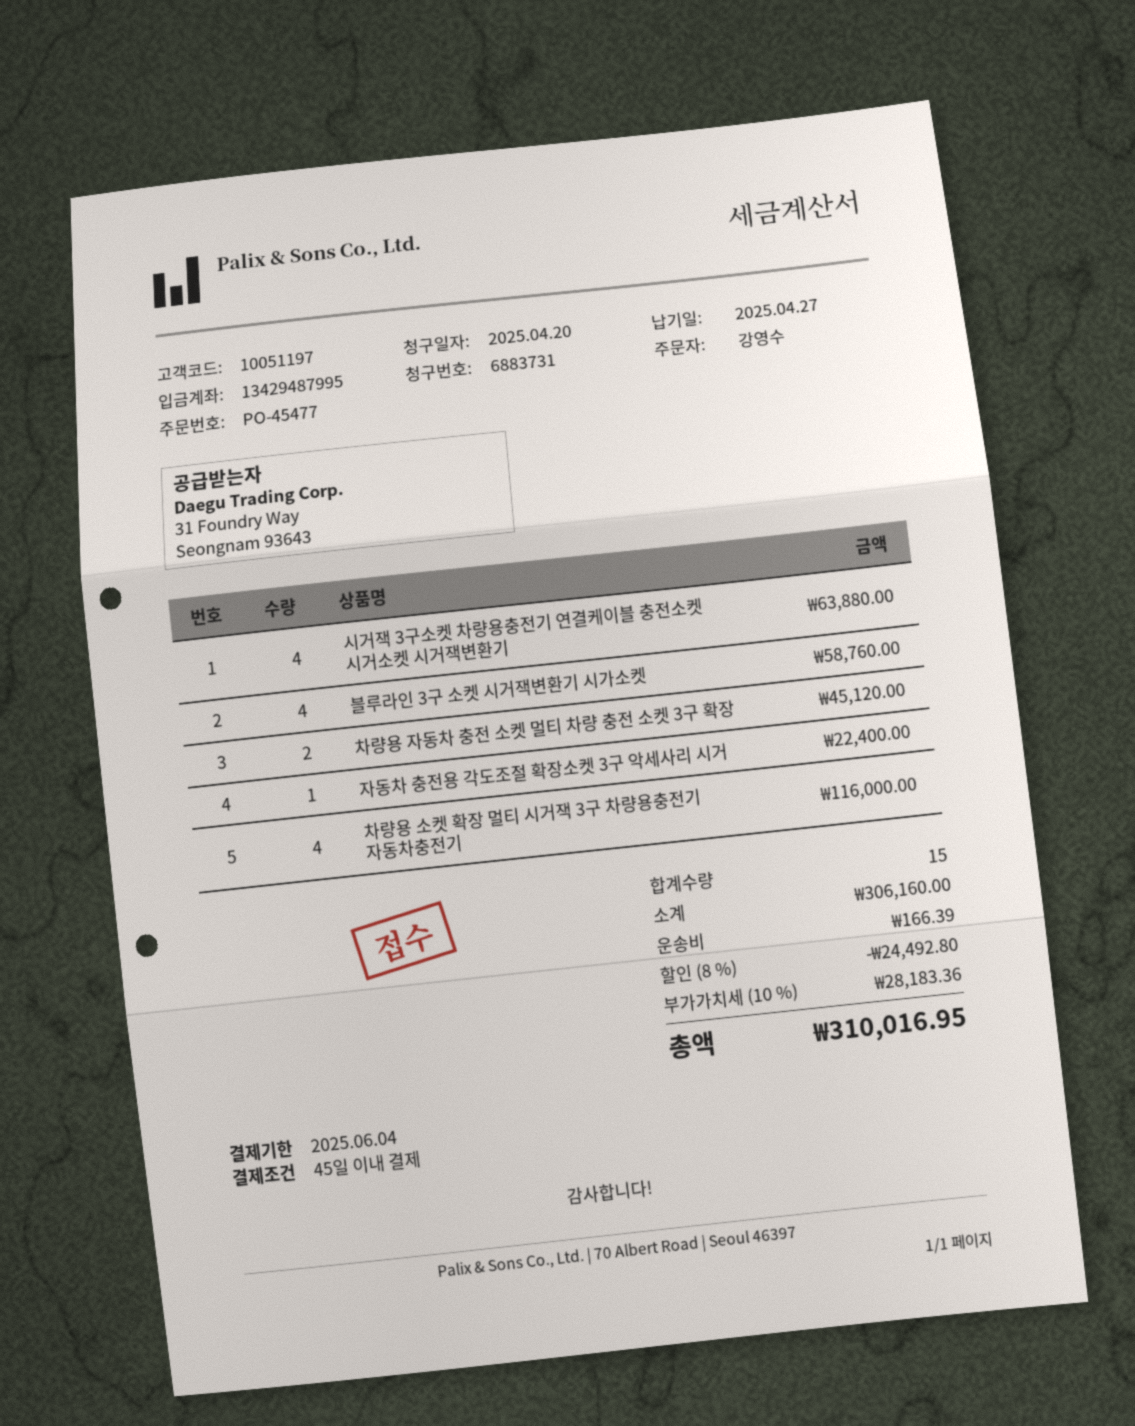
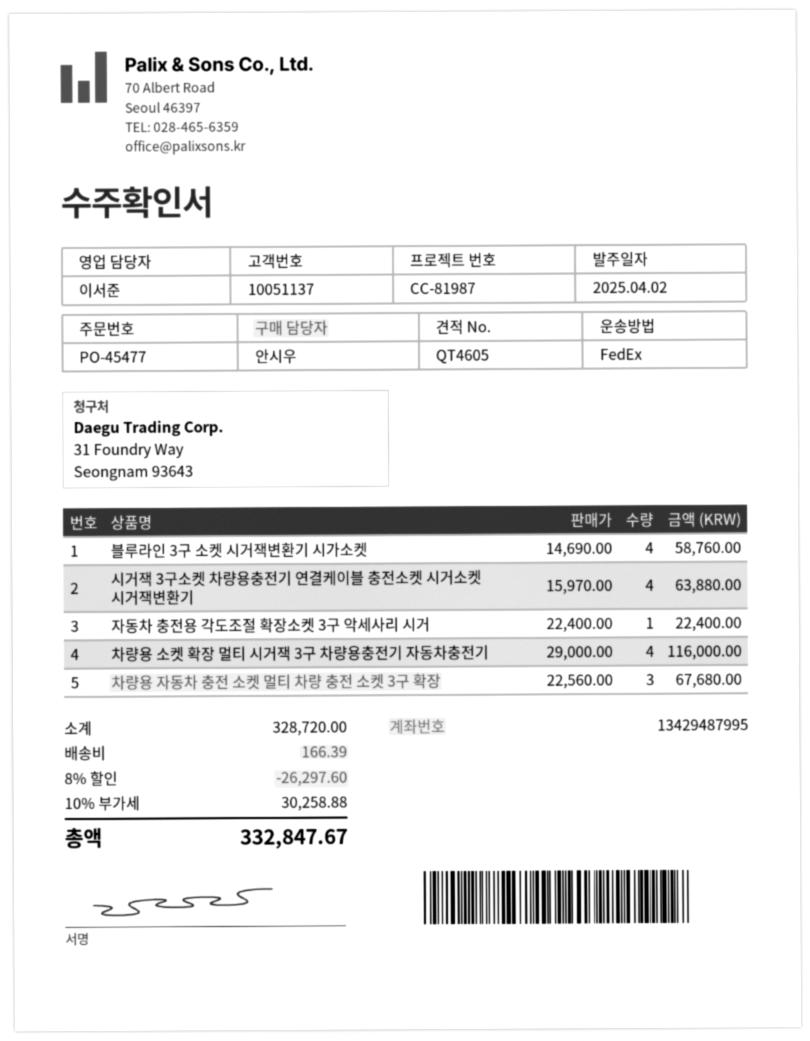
customer number: 10051197 -> 10051137
ordered by: 강영수 -> 안시우
차량용 자동차 충전 소켓 멀티 차량 충전 소켓 3구 확장: 2 for 45120.00 -> 3 for 67680.00
subtotal: 306160.00 -> 328720.00
discount: 8% = 24492.80 -> 8% = 26297.60
tax: 10% = 28183.36 -> 10% = 30258.88
total: 310016.95 -> 332847.67

